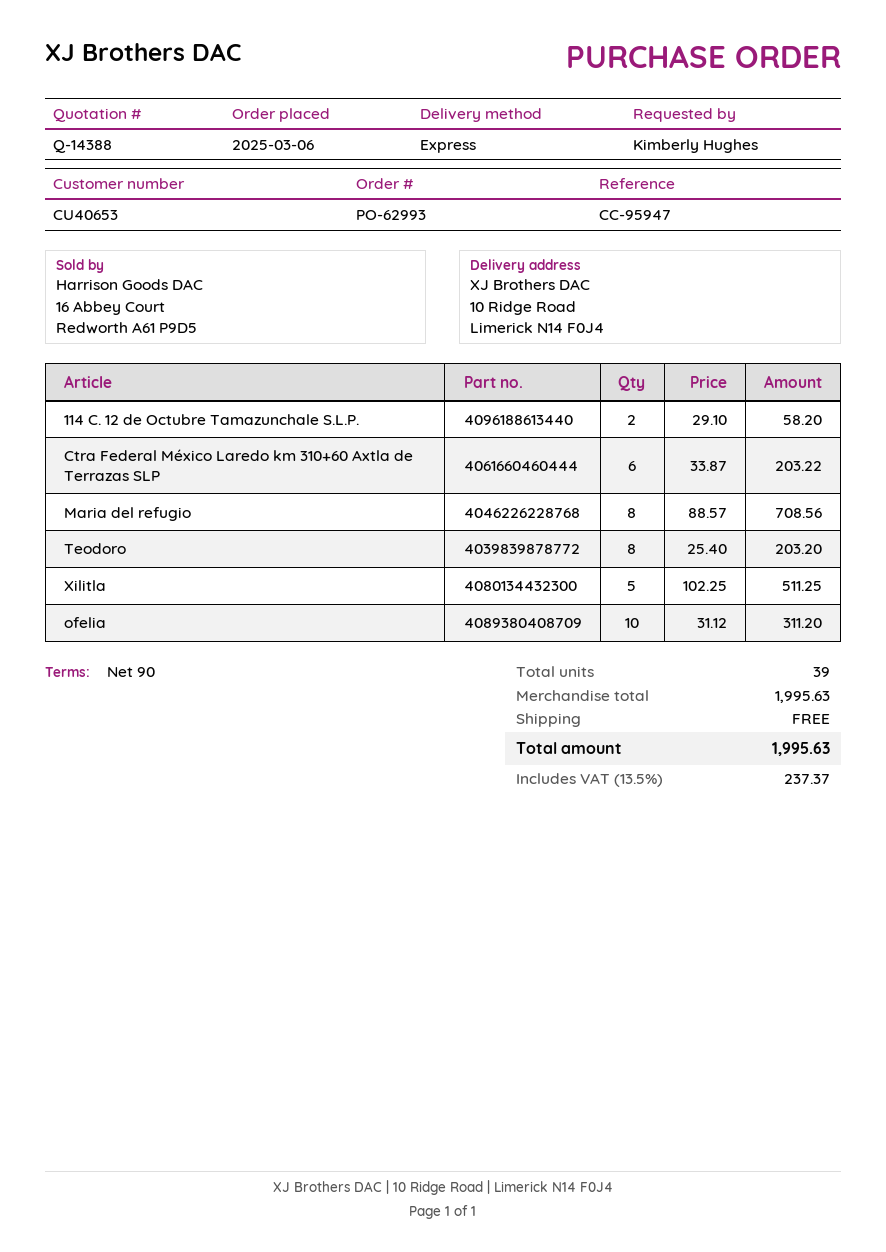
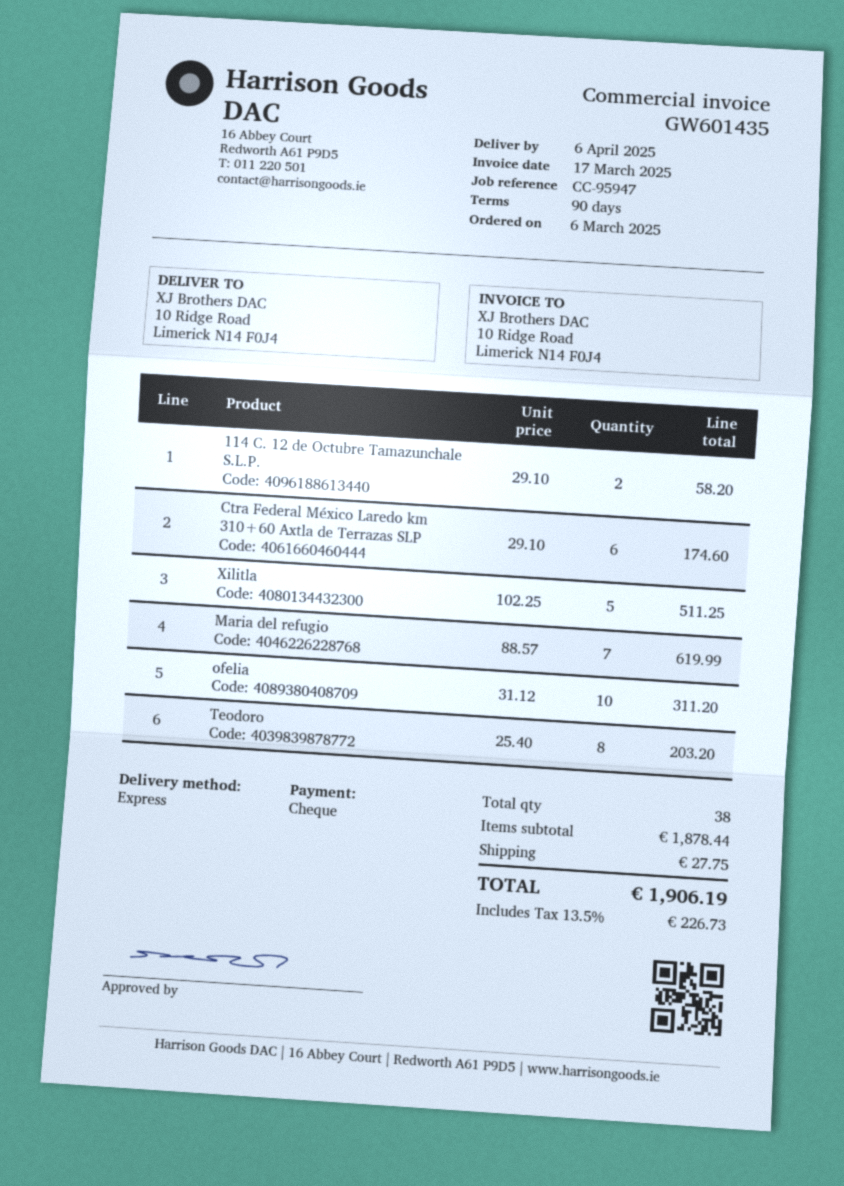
Ctra Federal México Laredo km 310+60 Axtla de Terrazas SLP: 6 x 33.87 = 203.22 -> 6 x 29.10 = 174.60
Maria del refugio: 8 x 88.57 = 708.56 -> 7 x 88.57 = 619.99
total quantity: 39 -> 38
subtotal: 1995.63 -> 1878.44
shipping: 0.00 -> 27.75
tax: 13.5% = 237.37 -> 13.5% = 226.73
total: 1995.63 -> 1906.19

